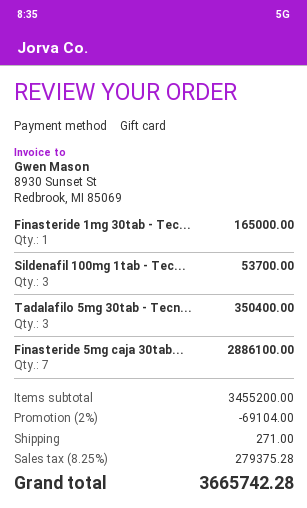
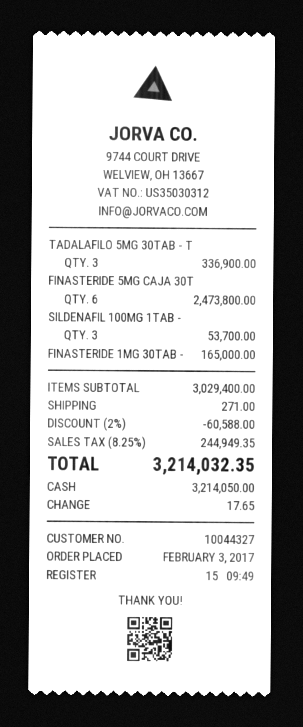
payment method: gift card -> cash
Tadalafilo 5mg 30tab - Tecn...: 3 for 350400.00 -> 3 for 336900.00
Finasteride 5mg caja 30tab...: 7 for 2886100.00 -> 6 for 2473800.00
subtotal: 3455200.00 -> 3029400.00
discount: 2% = 69104.00 -> 2% = 60588.00
tax: 8.25% = 279375.28 -> 8.25% = 244949.35
total: 3665742.28 -> 3214032.35

